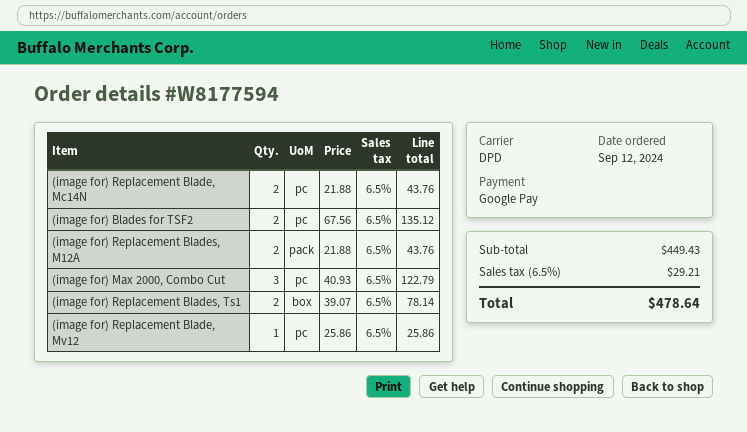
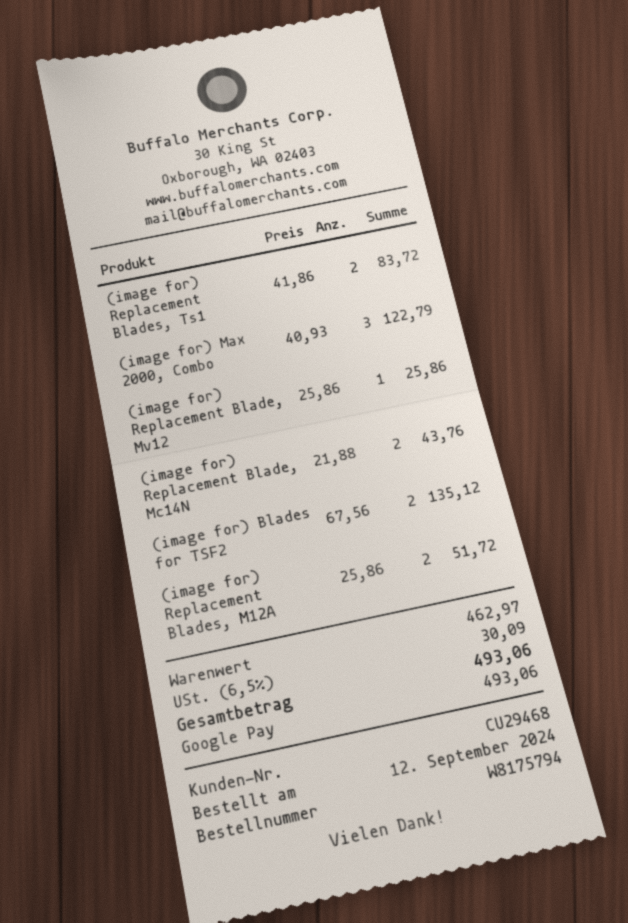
order number: W8177594 -> W8175794
(image for) Replacement Blades, M12A: 2 x 21.88 = 43.76 -> 2 x 25.86 = 51.72
(image for) Replacement Blades, Ts1: 2 x 39.07 = 78.14 -> 2 x 41.86 = 83.72
subtotal: 449.43 -> 462.97
tax: 6.5% = 29.21 -> 6.5% = 30.09
total: 478.64 -> 493.06

